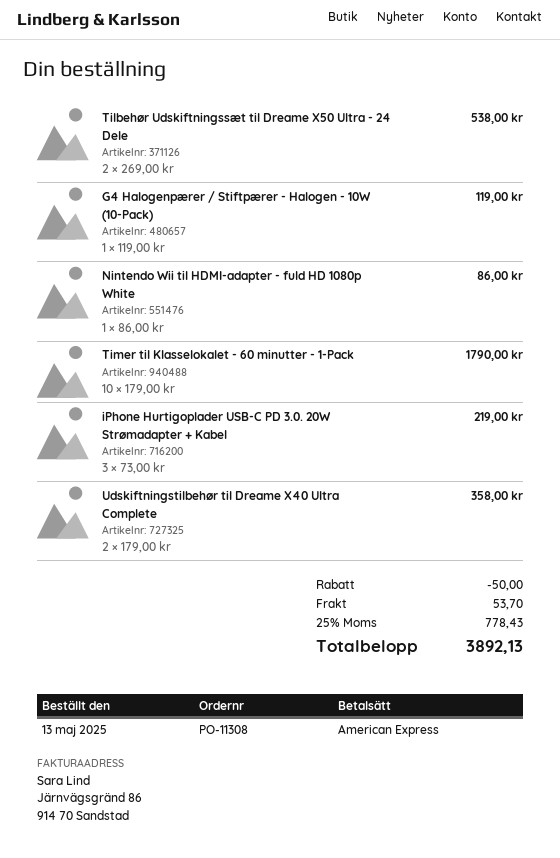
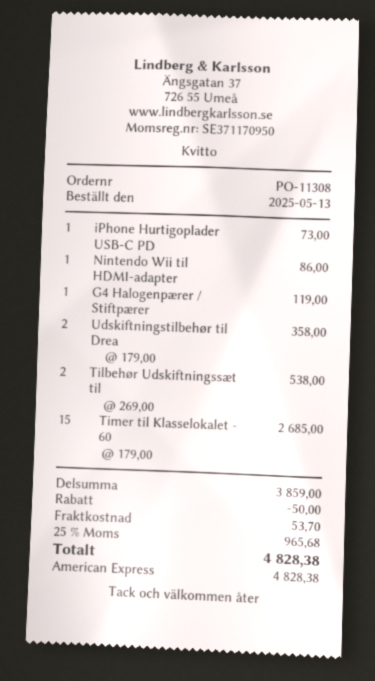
Timer til Klasselokalet - 60 minutter - 1-Pack: 10 x 179.00 = 1790.00 -> 15 x 179.00 = 2685.00
iPhone Hurtigoplader USB-C PD 3.0. 20W Strømadapter + Kabel: 3 x 73.00 = 219.00 -> 1 x 73.00 = 73.00
tax: 25% = 778.43 -> 25% = 965.68
total: 3892.13 -> 4828.38

